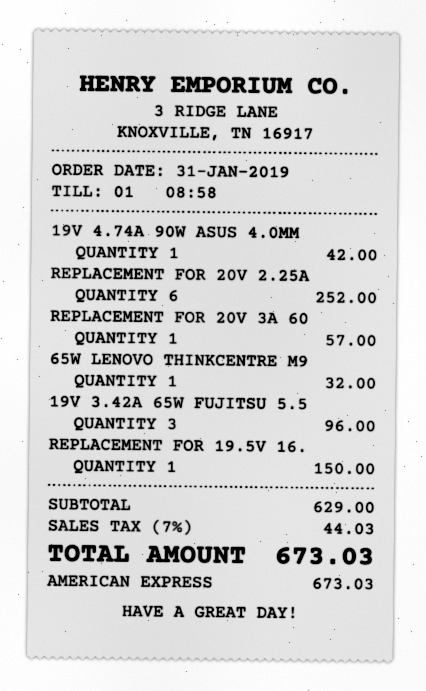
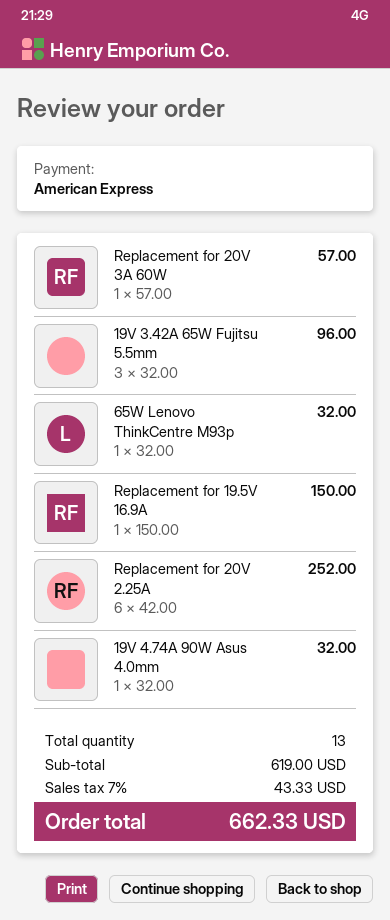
19V 4.74A 90W ASUS 4.0MM: 1 for 42.00 -> 1 for 32.00
subtotal: 629.00 -> 619.00
tax: 7% = 44.03 -> 7% = 43.33
total: 673.03 -> 662.33

